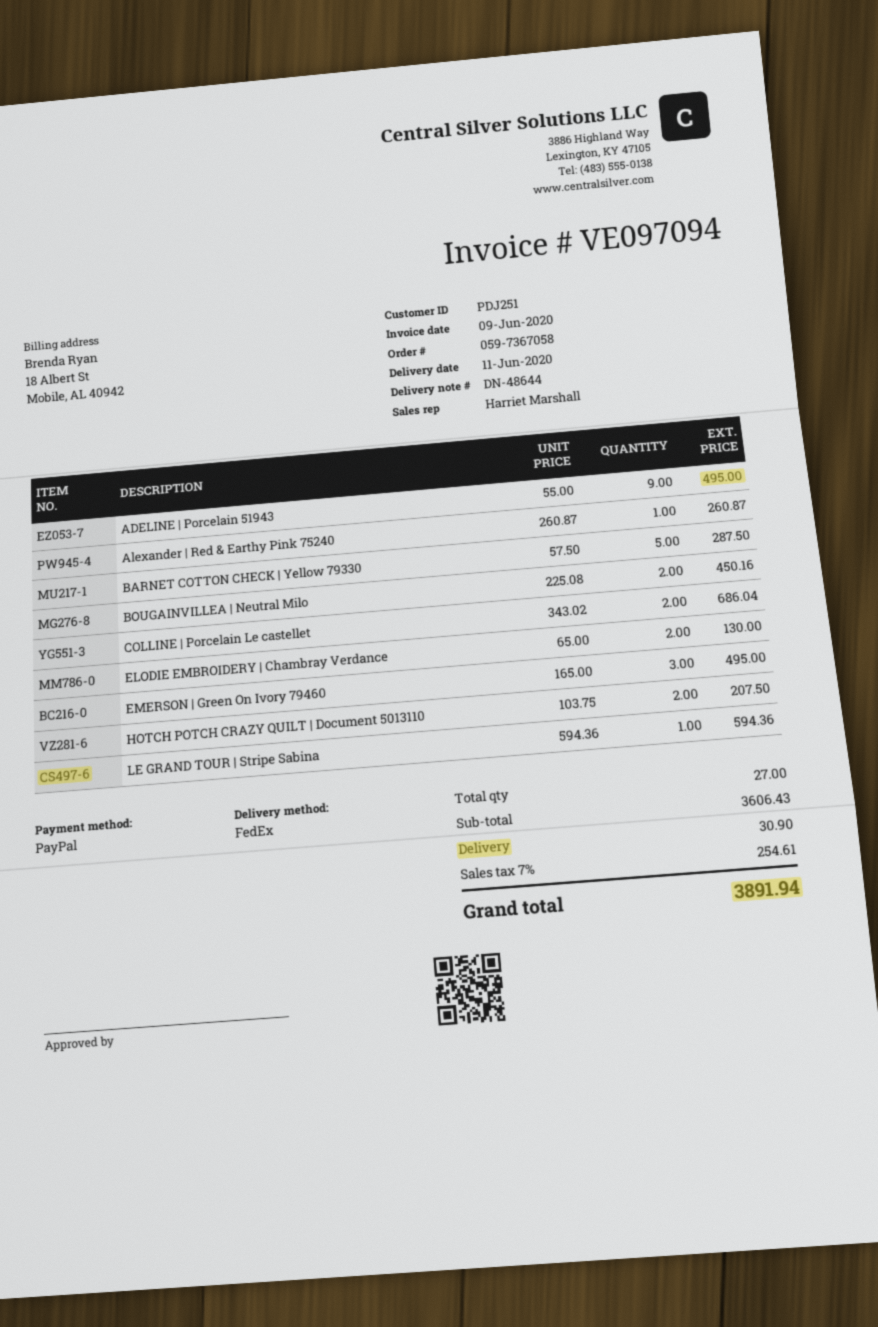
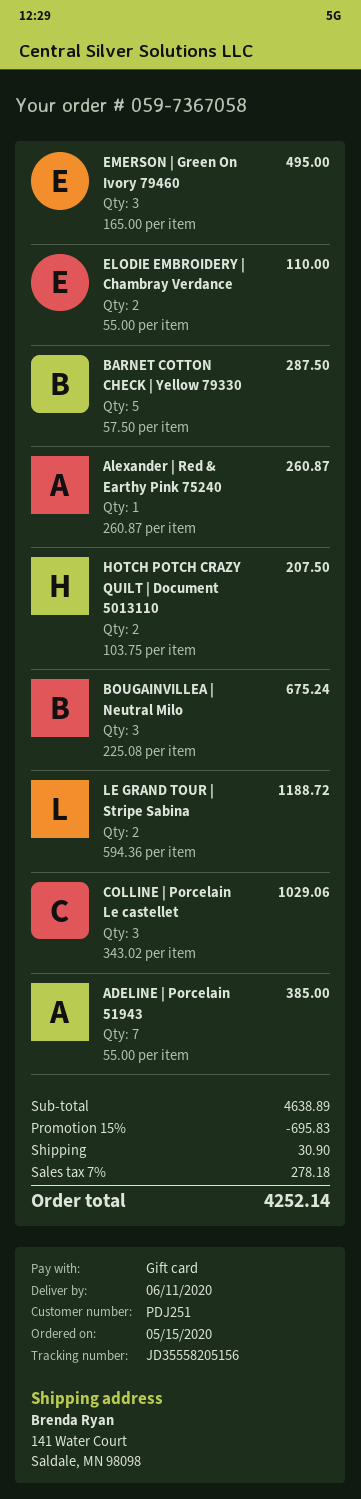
payment method: PayPal -> gift card
ADELINE | Porcelain 51943: 9 x 55.00 = 495.00 -> 7 x 55.00 = 385.00
BOUGAINVILLEA | Neutral Milo: 2 x 225.08 = 450.16 -> 3 x 225.08 = 675.24
COLLINE | Porcelain Le castellet: 2 x 343.02 = 686.04 -> 3 x 343.02 = 1029.06
ELODIE EMBROIDERY | Chambray Verdance: 2 x 65.00 = 130.00 -> 2 x 55.00 = 110.00
LE GRAND TOUR | Stripe Sabina: 1 x 594.36 = 594.36 -> 2 x 594.36 = 1188.72
subtotal: 3606.43 -> 4638.89
discount: none -> 15% = 695.83
tax: 7% = 254.61 -> 7% = 278.18
total: 3891.94 -> 4252.14

